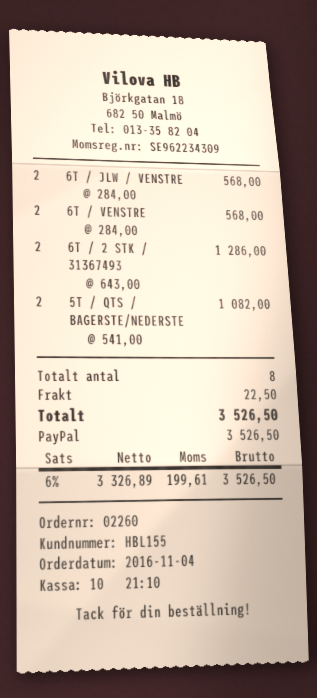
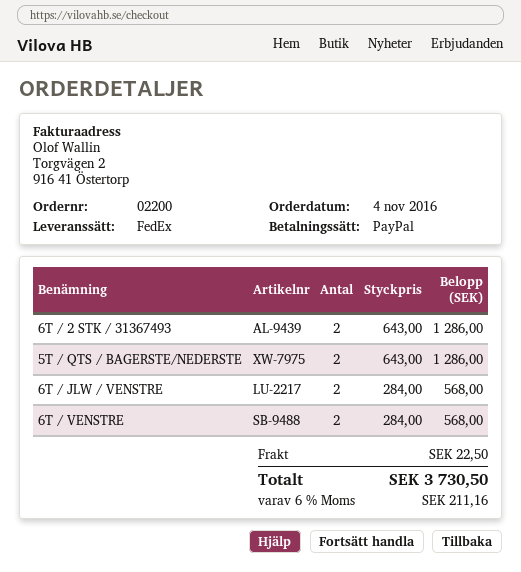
order number: 02260 -> 02200
5T / QTS / BAGERSTE/NEDERSTE: 2 x 541.00 = 1082.00 -> 2 x 643.00 = 1286.00
tax: 6% = 199.61 -> 6% = 211.16
total: 3526.50 -> 3730.50

